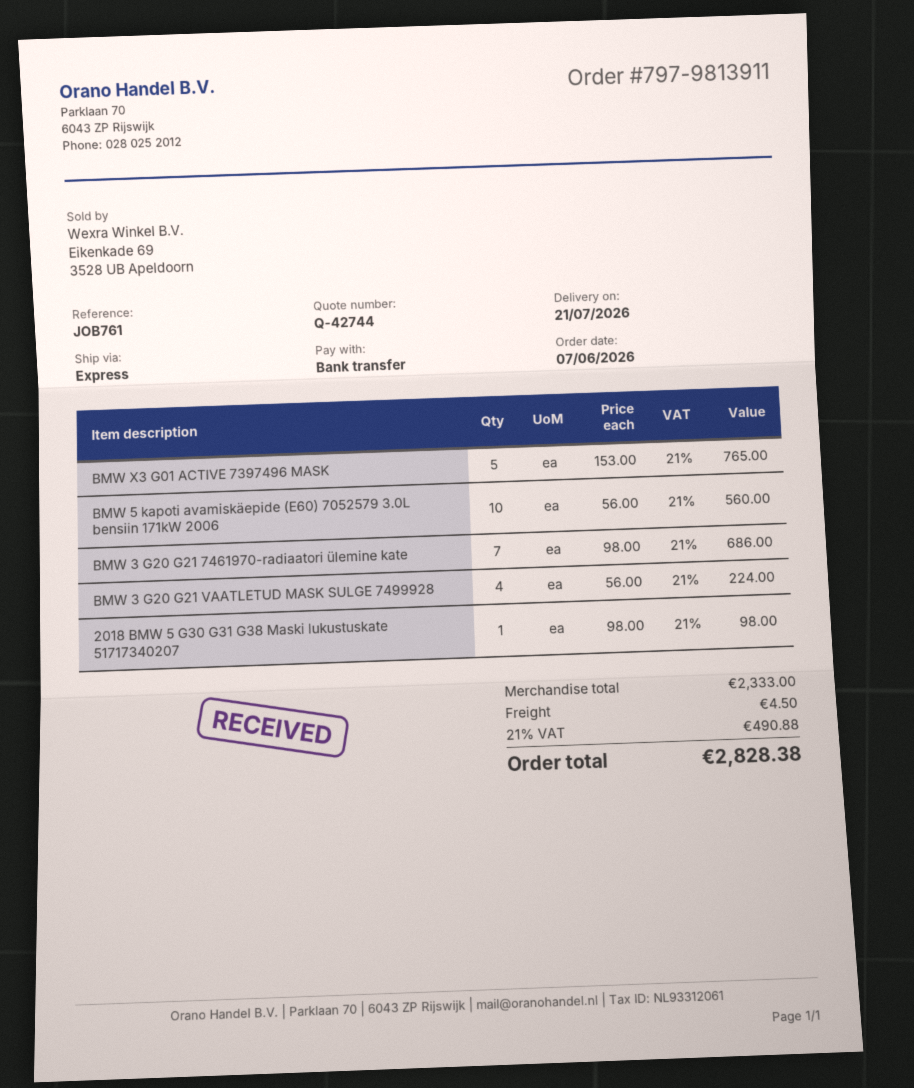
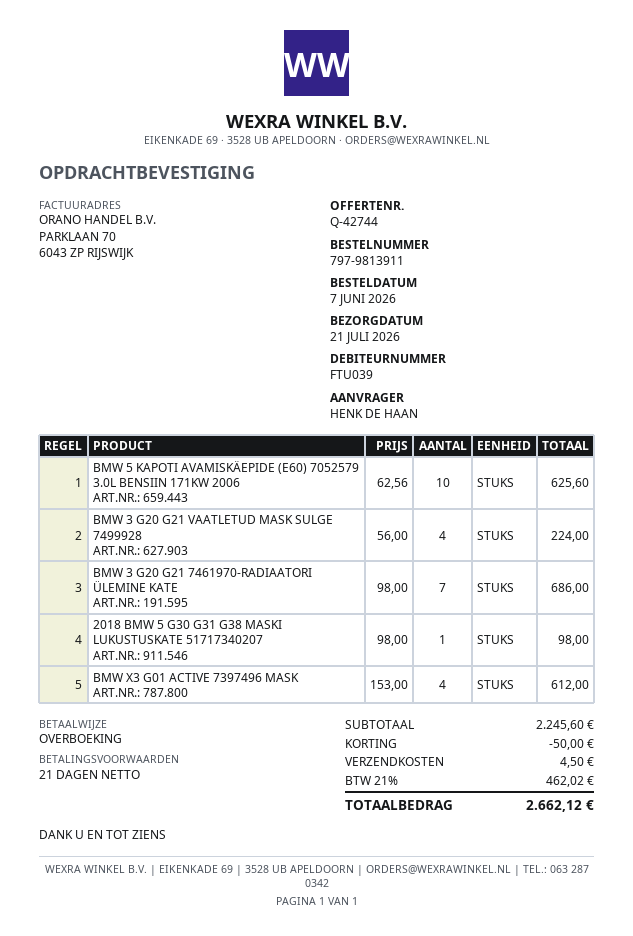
BMW X3 G01 ACTIVE 7397496 MASK: 5 x 153.00 = 765.00 -> 4 x 153.00 = 612.00
BMW 5 kapoti avamiskäepide (E60) 7052579 3.0L bensiin 171kW 2006: 10 x 56.00 = 560.00 -> 10 x 62.56 = 625.60
subtotal: 2333.00 -> 2245.60
discount: none -> 50.00
tax: 21% = 490.88 -> 21% = 462.02
total: 2828.38 -> 2662.12

